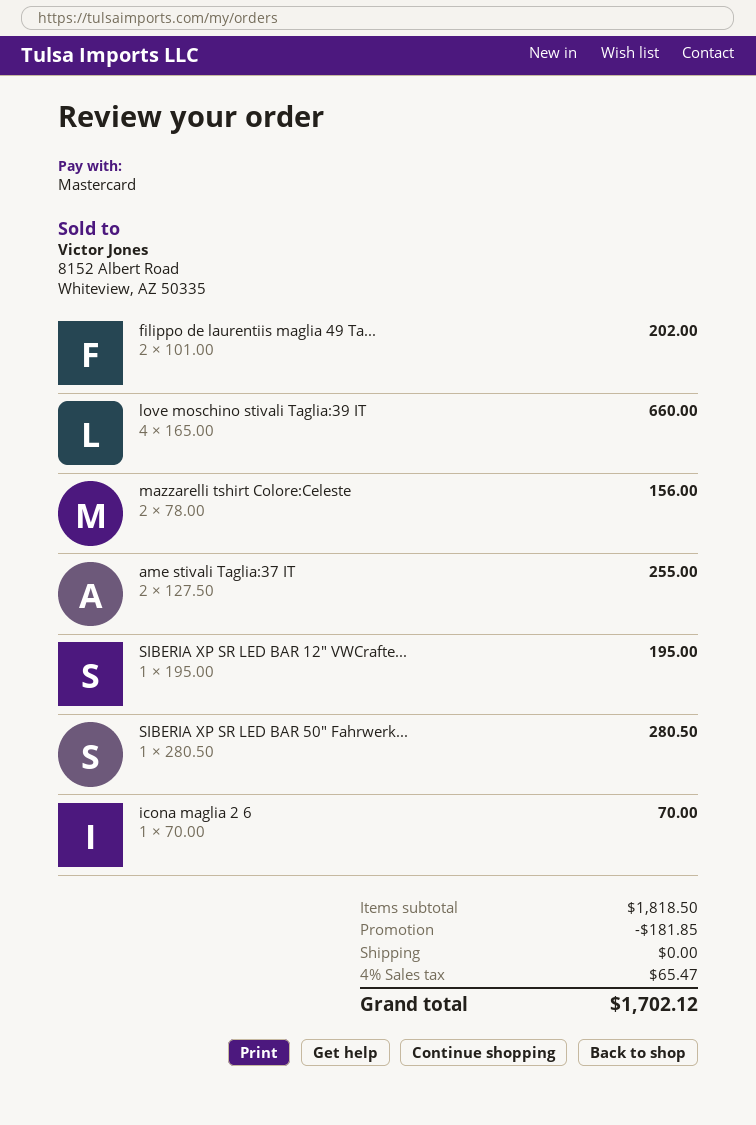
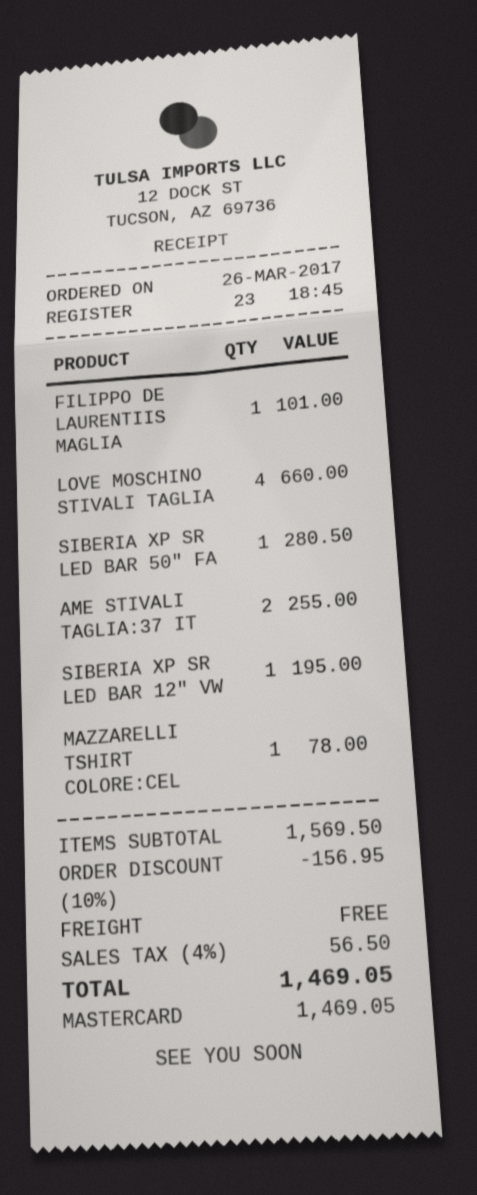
filippo de laurentiis maglia 49 Ta...: 2 for 202.00 -> 1 for 101.00
mazzarelli tshirt Colore:Celeste: 2 for 156.00 -> 1 for 78.00
icona maglia 2 6: 1 for 70.00 -> none
subtotal: 1818.50 -> 1569.50
discount: 181.85 -> 156.95
tax: 4% = 65.47 -> 4% = 56.50
total: 1702.12 -> 1469.05

